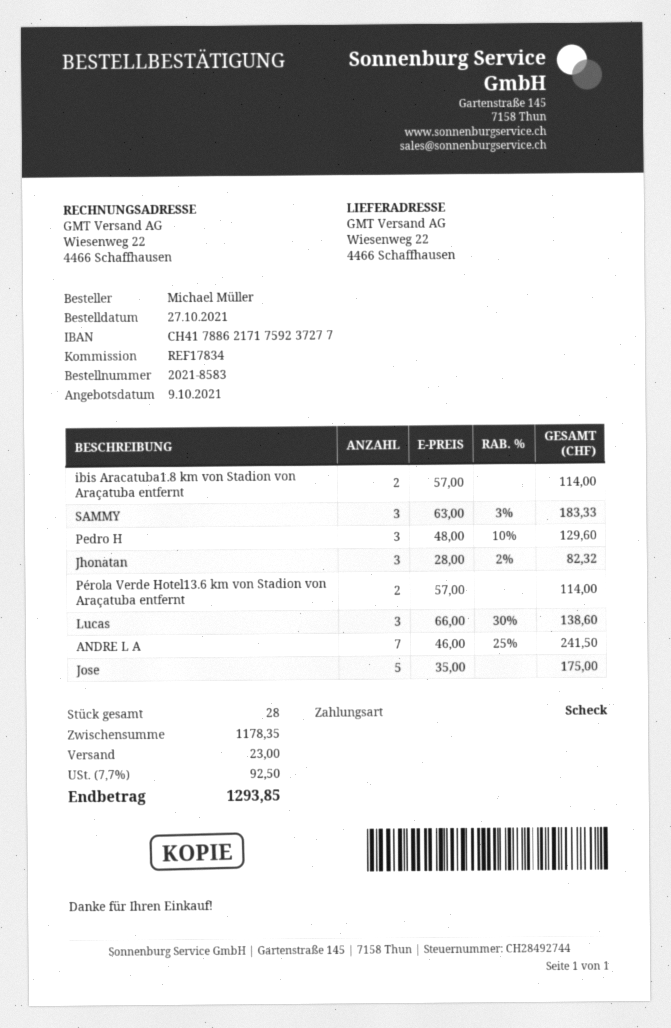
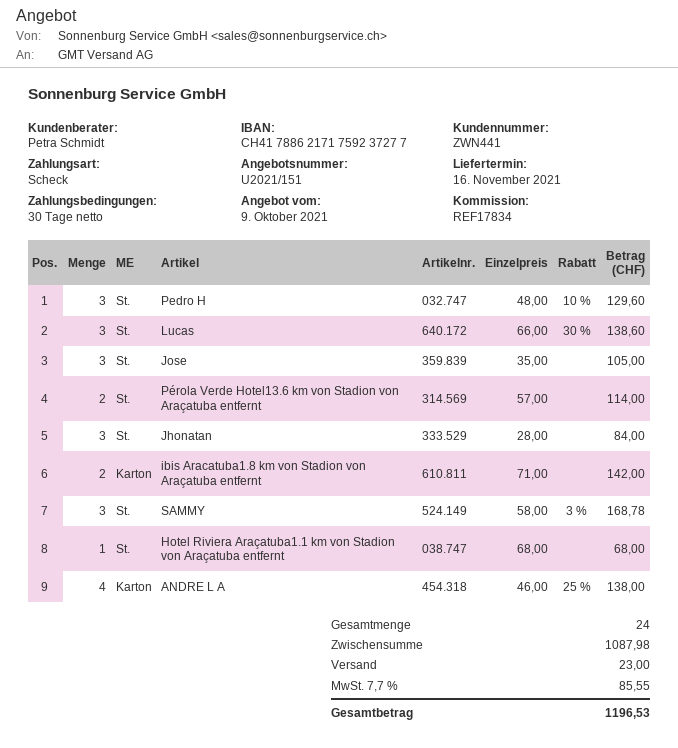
ibis Aracatuba1.8 km von Stadion von Araçatuba entfernt: 2 x 57.00 = 114.00 -> 2 x 71.00 = 142.00
SAMMY: 3 x 63.00 - 3% = 183.33 -> 3 x 58.00 - 3% = 168.78
Jhonatan: 3 x 28.00 - 2% = 82.32 -> 3 x 28.00 = 84.00
ANDRE L A: 7 x 46.00 - 25% = 241.50 -> 4 x 46.00 - 25% = 138.00
Jose: 5 x 35.00 = 175.00 -> 3 x 35.00 = 105.00
Hotel Riviera Araçatuba1.1 km von Stadion von Araçatuba entfernt: none -> 1 x 68.00 = 68.00
total quantity: 28 -> 24
subtotal: 1178.35 -> 1087.98
tax: 7.7% = 92.50 -> 7.7% = 85.55
total: 1293.85 -> 1196.53

